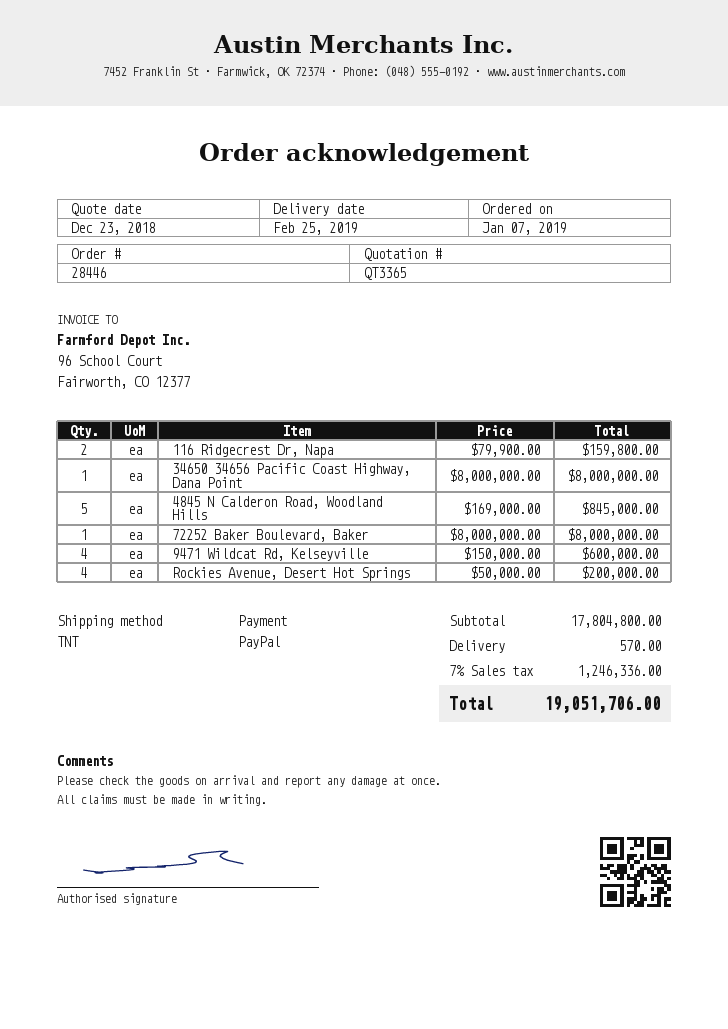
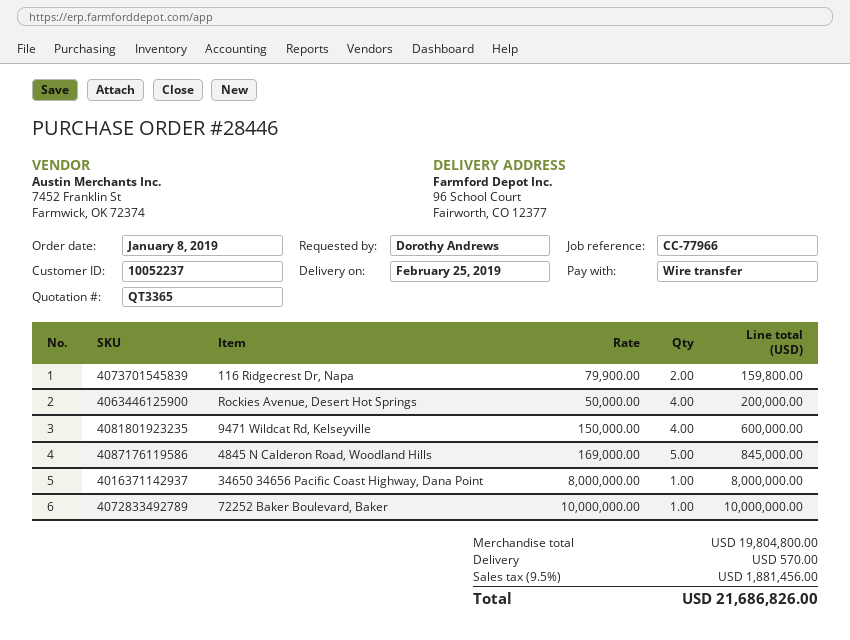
order date: 2019-01-07 -> 2019-01-08
payment method: PayPal -> bank transfer
72252 Baker Boulevard, Baker: 1 x 8000000.00 = 8000000.00 -> 1 x 10000000.00 = 10000000.00
subtotal: 17804800.00 -> 19804800.00
tax: 7% = 1246336.00 -> 9.5% = 1881456.00
total: 19051706.00 -> 21686826.00

